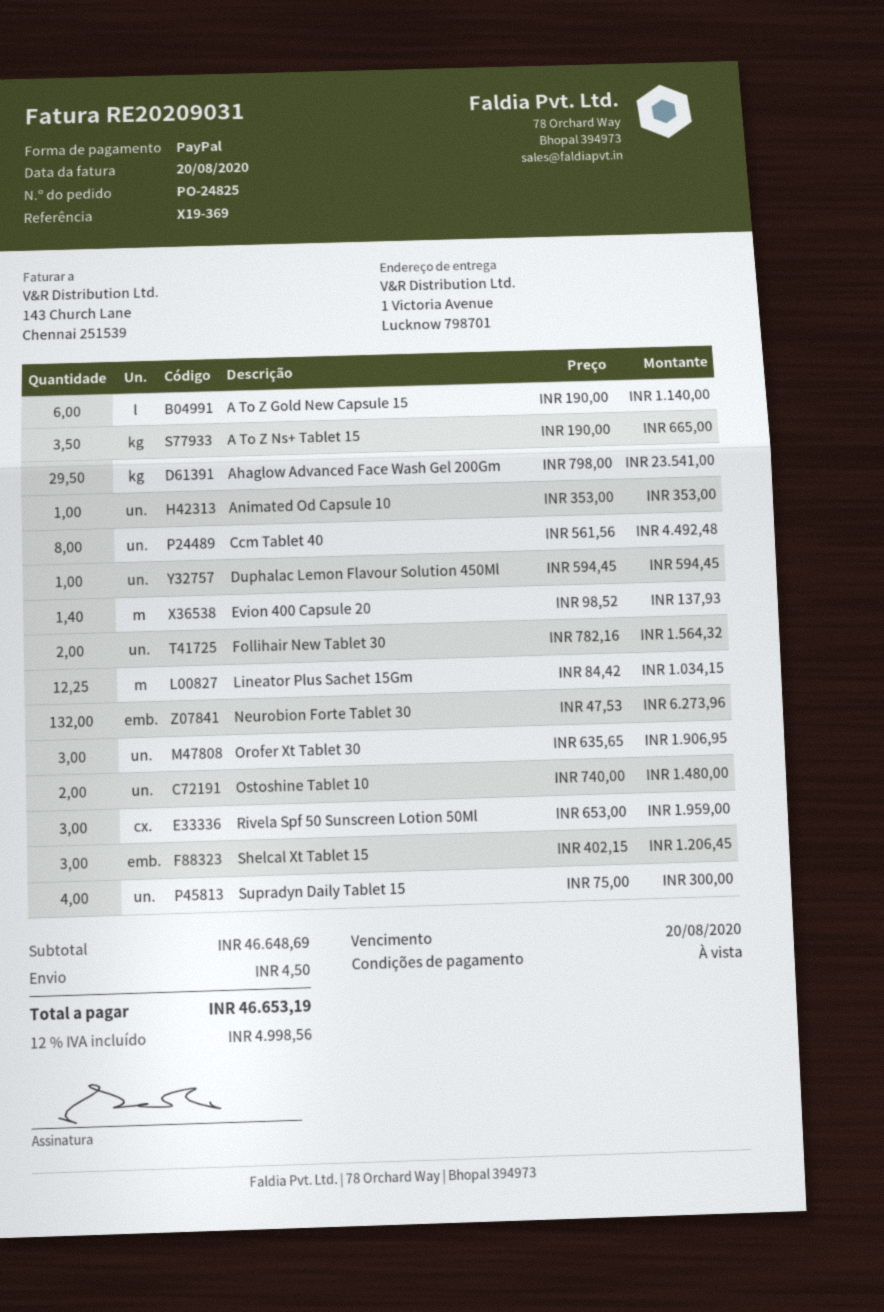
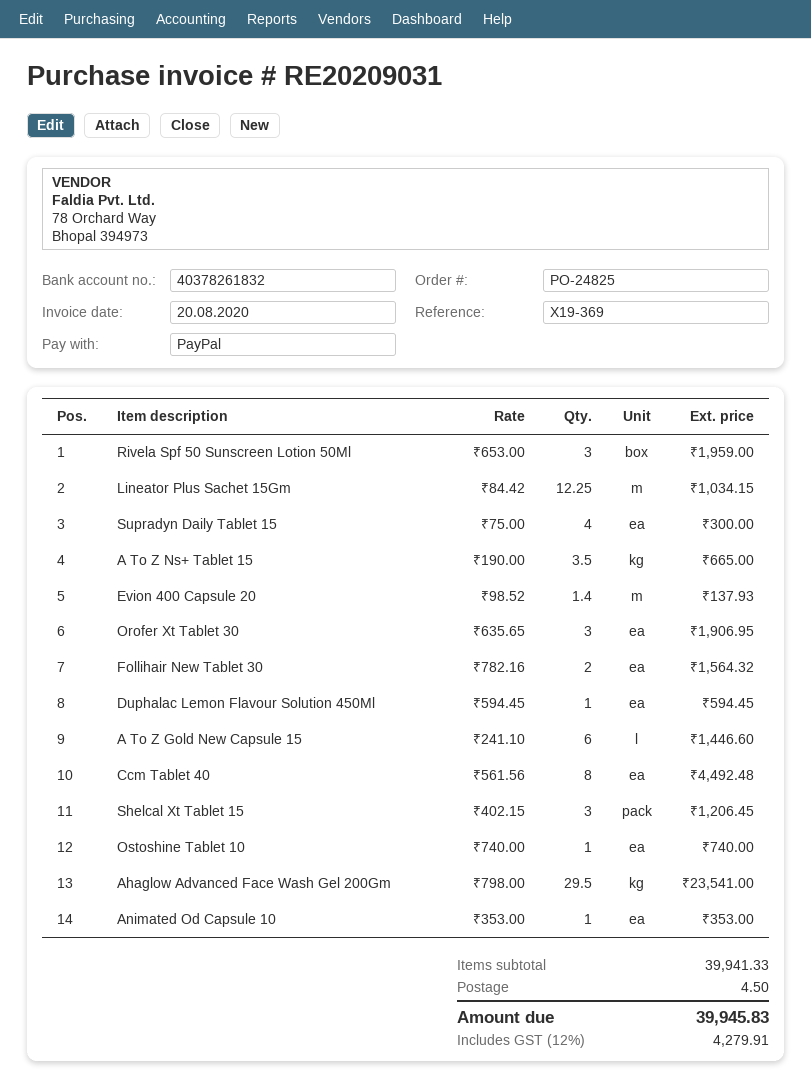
A To Z Gold New Capsule 15: 6 x 190.00 = 1140.00 -> 6 x 241.10 = 1446.60
Neurobion Forte Tablet 30: 132 x 47.53 = 6273.96 -> none
Ostoshine Tablet 10: 2 x 740.00 = 1480.00 -> 1 x 740.00 = 740.00
subtotal: 46648.69 -> 39941.33
tax: 12% = 4998.56 -> 12% = 4279.91
total: 46653.19 -> 39945.83

